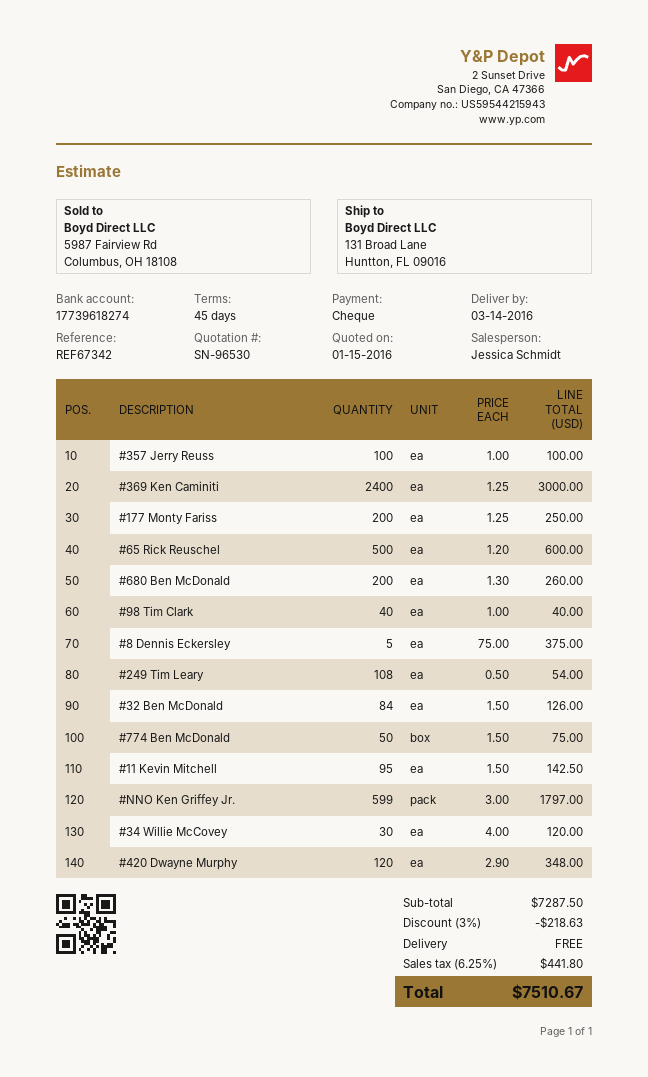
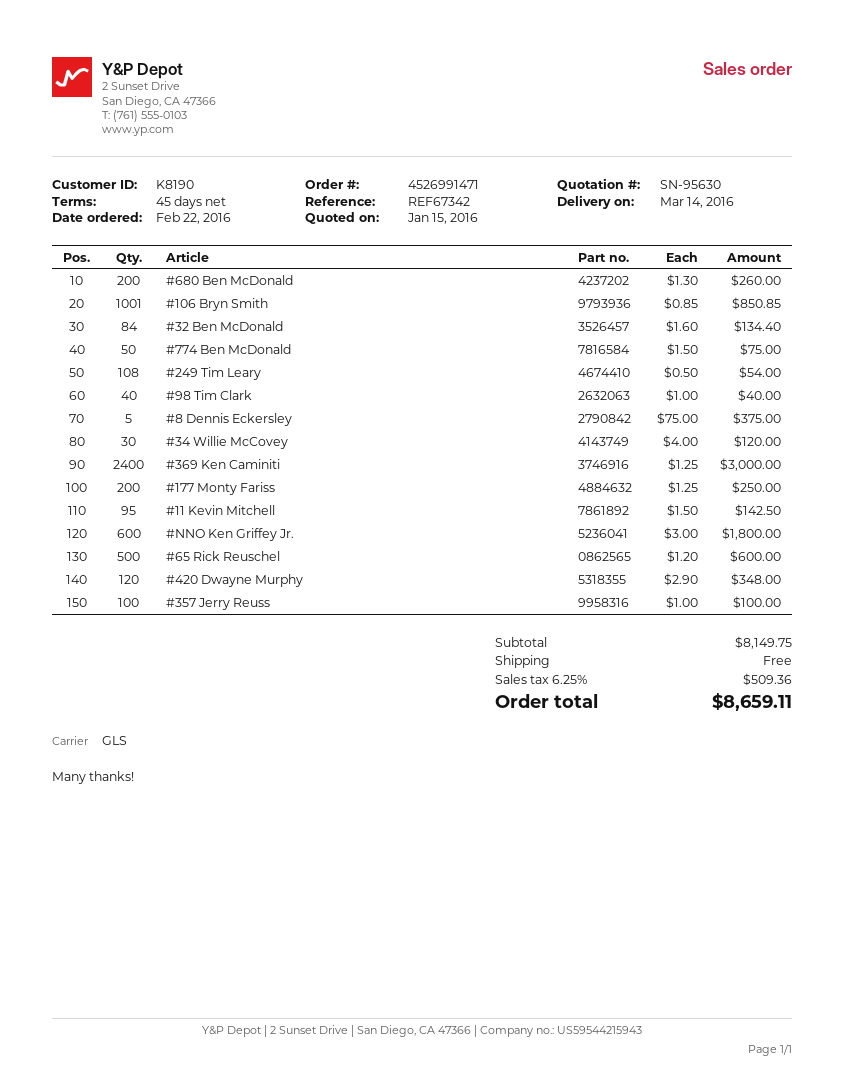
quote number: SN-96530 -> SN-95630
#32 Ben McDonald: 84 x 1.50 = 126.00 -> 84 x 1.60 = 134.40
#NNO Ken Griffey Jr.: 599 x 3.00 = 1797.00 -> 600 x 3.00 = 1800.00
#106 Bryn Smith: none -> 1001 x 0.85 = 850.85
subtotal: 7287.50 -> 8149.75
discount: 3% = 218.63 -> none
tax: 6.25% = 441.80 -> 6.25% = 509.36
total: 7510.67 -> 8659.11

